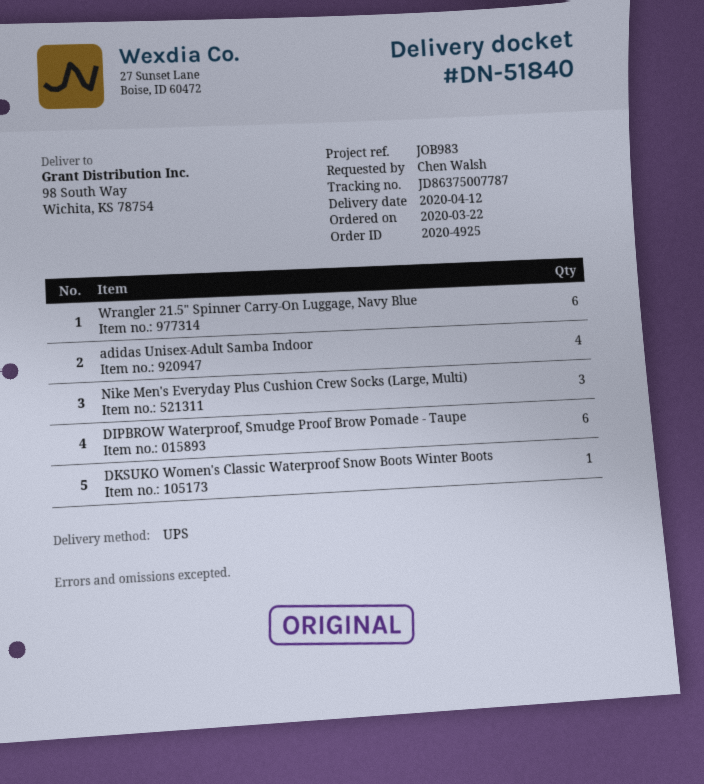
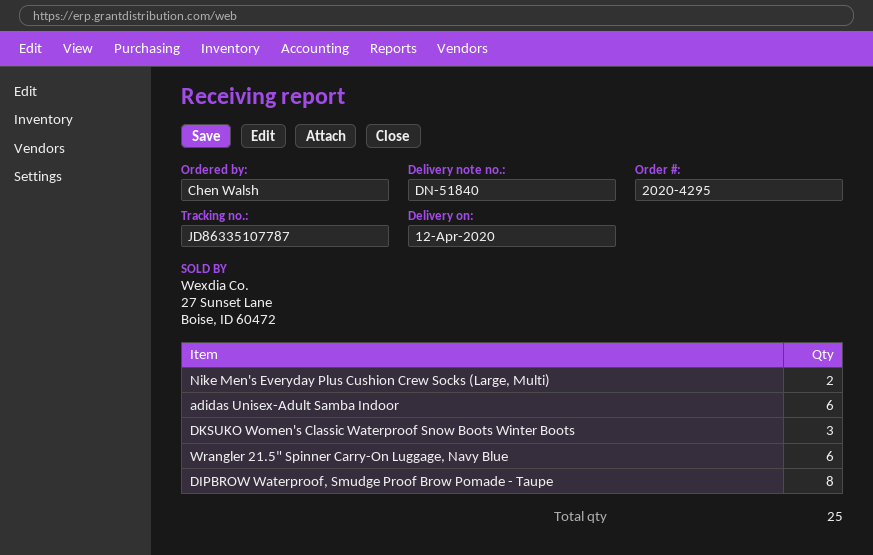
order number: 2020-4925 -> 2020-4295
tracking number: JD86375007787 -> JD86335107787
adidas Unisex-Adult Samba Indoor: 4 -> 6
Nike Men's Everyday Plus Cushion Crew Socks (Large, Multi): 3 -> 2
DIPBROW Waterproof, Smudge Proof Brow Pomade - Taupe: 6 -> 8
DKSUKO Women's Classic Waterproof Snow Boots Winter Boots: 1 -> 3

